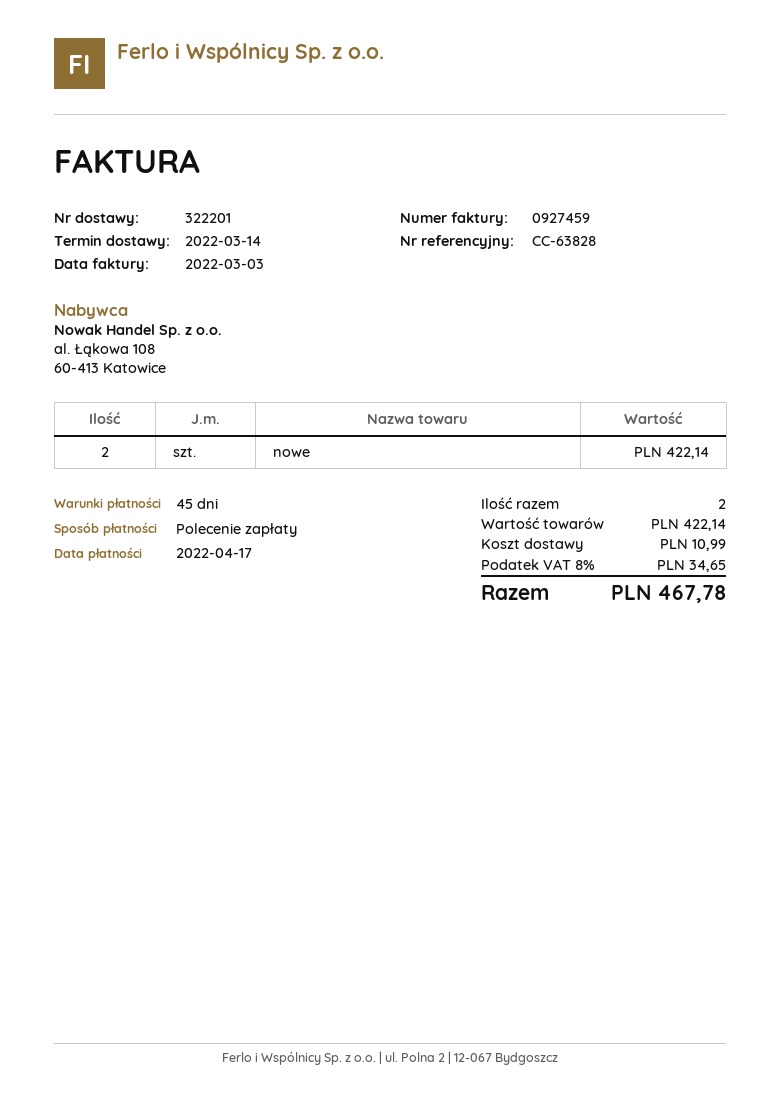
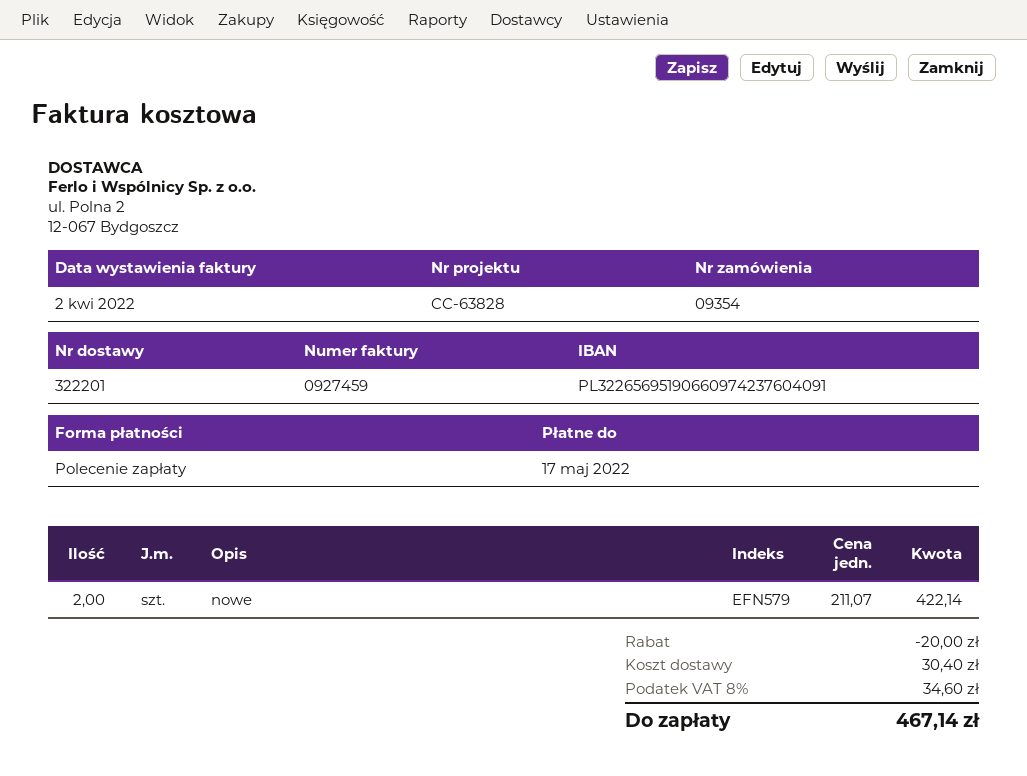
invoice date: 2022-03-03 -> 2022-04-02
due date: 2022-04-17 -> 2022-05-17
discount: none -> 20.00
shipping: 10.99 -> 30.40
tax: 8% = 34.65 -> 8% = 34.60
total: 467.78 -> 467.14

